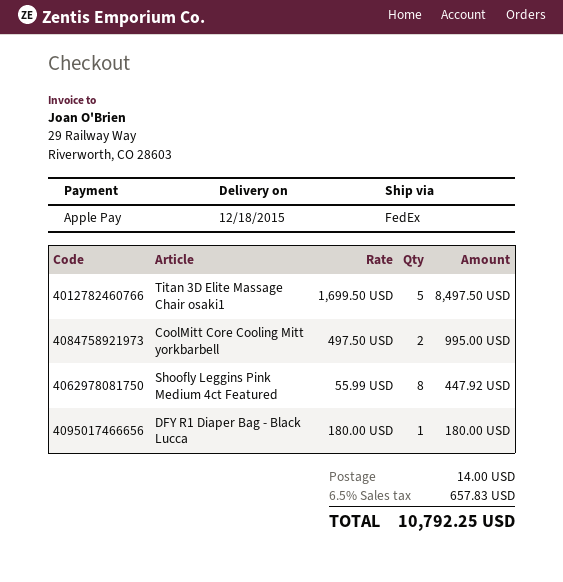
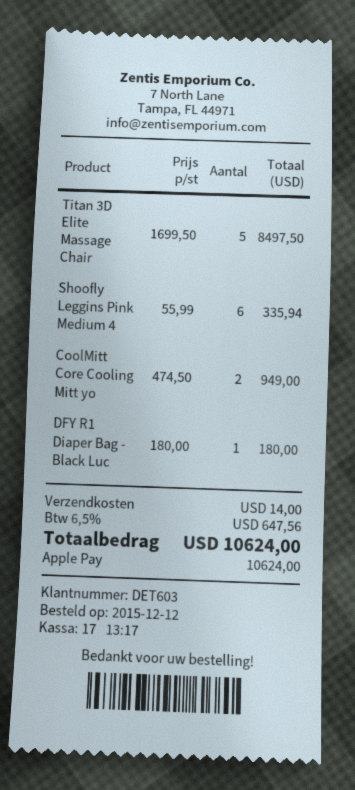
CoolMitt Core Cooling Mitt yorkbarbell: 2 x 497.50 = 995.00 -> 2 x 474.50 = 949.00
Shoofly Leggins Pink Medium 4ct Featured: 8 x 55.99 = 447.92 -> 6 x 55.99 = 335.94
tax: 6.5% = 657.83 -> 6.5% = 647.56
total: 10792.25 -> 10624.00

